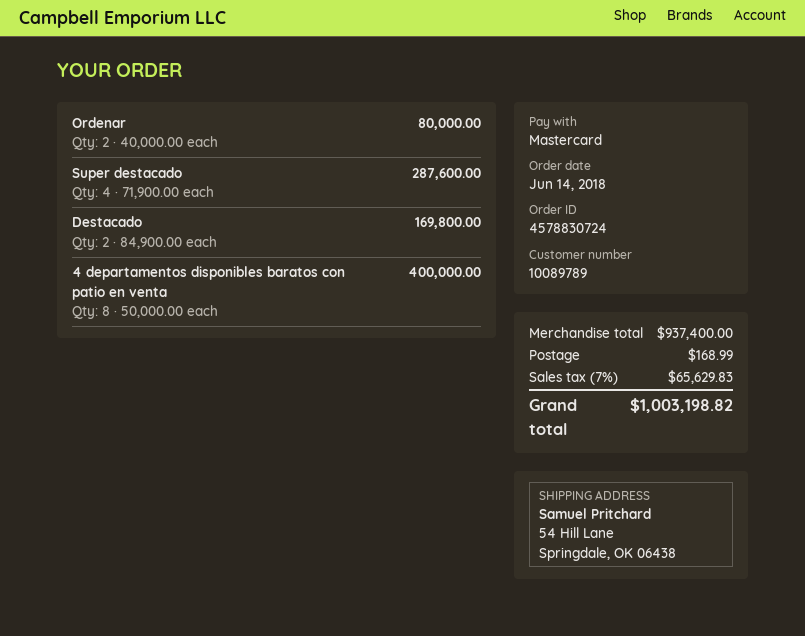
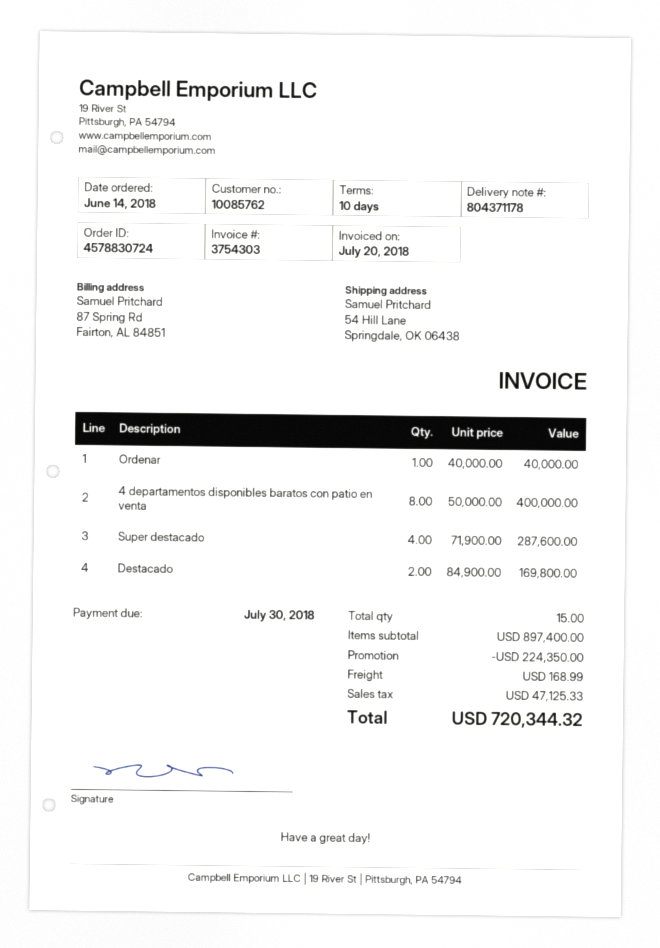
customer number: 10089789 -> 10085762
Ordenar: 2 x 40000.00 = 80000.00 -> 1 x 40000.00 = 40000.00
subtotal: 937400.00 -> 897400.00
discount: none -> 224350.00
tax: 65629.83 -> 47125.33
total: 1003198.82 -> 720344.32

